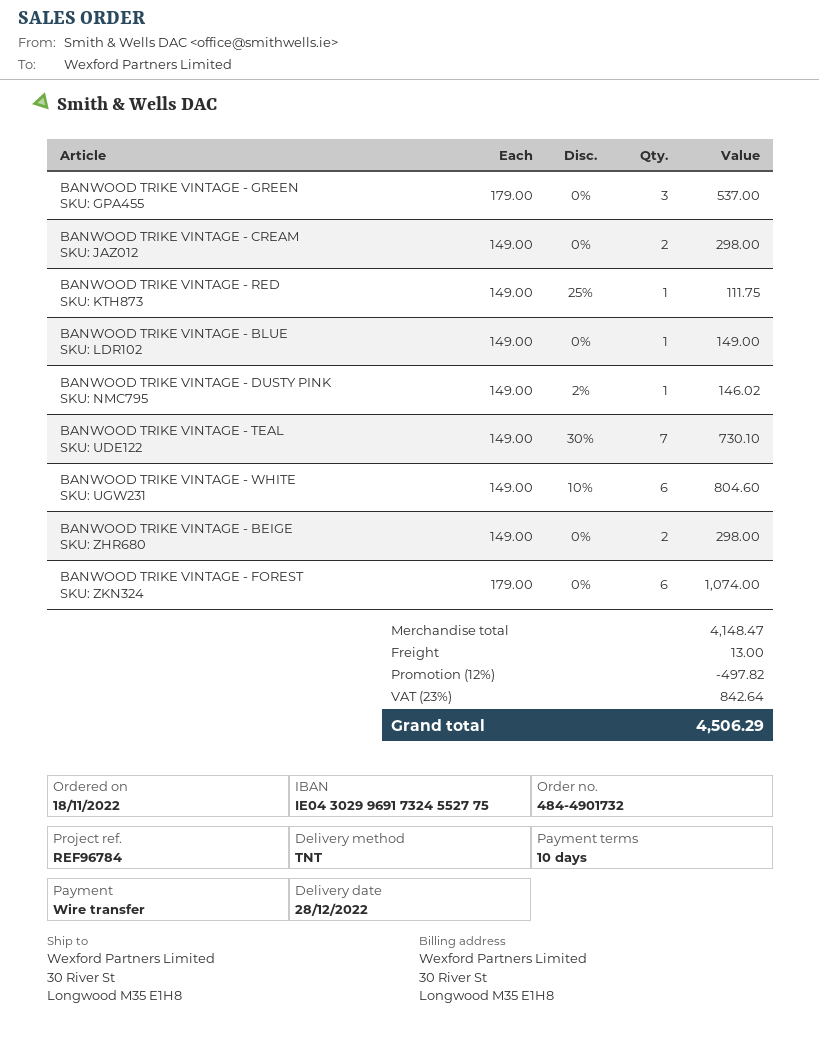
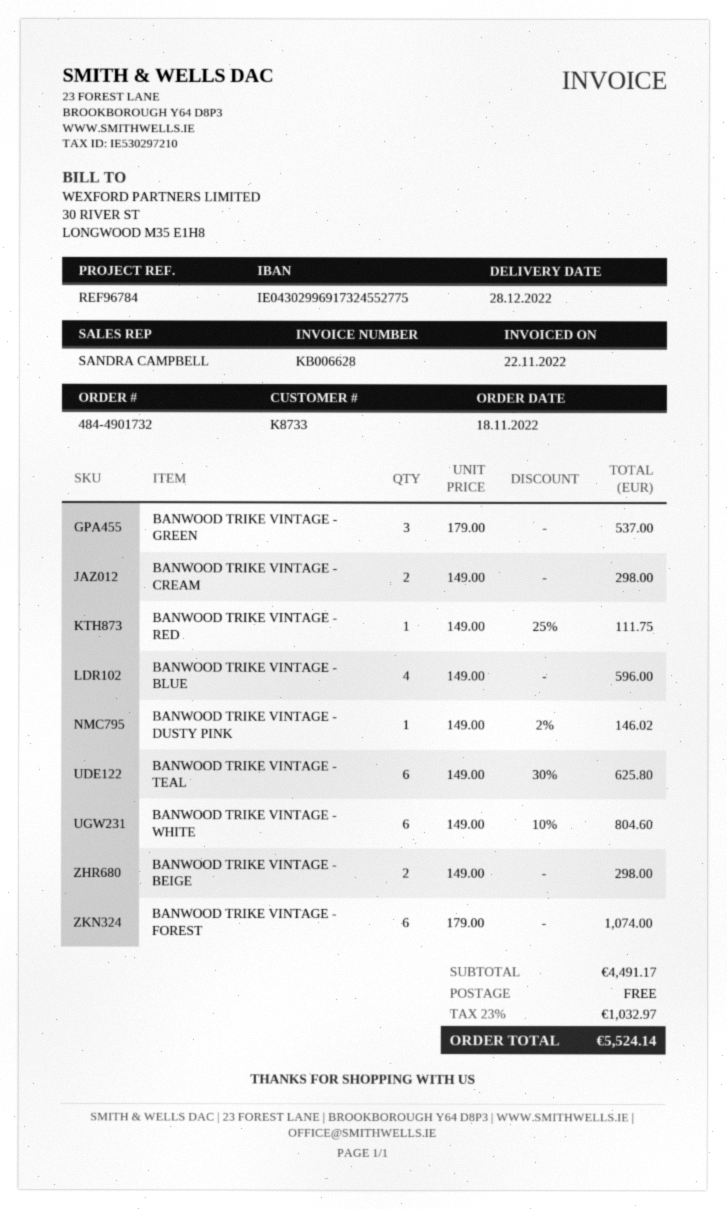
BANWOOD TRIKE VINTAGE - BLUE: 1 x 149.00 = 149.00 -> 4 x 149.00 = 596.00
BANWOOD TRIKE VINTAGE - TEAL: 7 x 149.00 - 30% = 730.10 -> 6 x 149.00 - 30% = 625.80
subtotal: 4148.47 -> 4491.17
discount: 12% = 497.82 -> none
shipping: 13.00 -> 0.00
tax: 23% = 842.64 -> 23% = 1032.97
total: 4506.29 -> 5524.14

